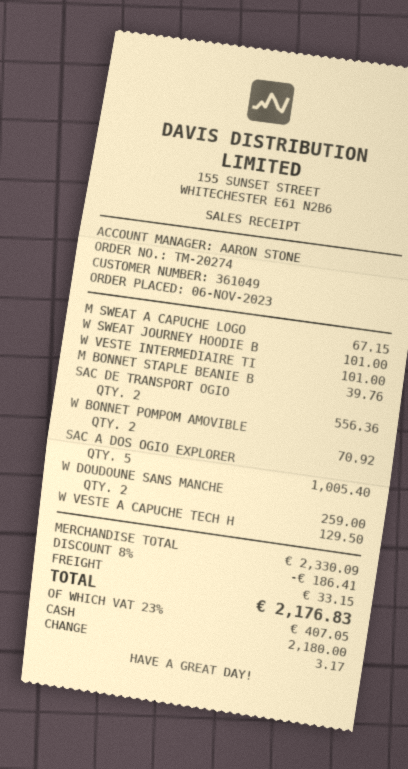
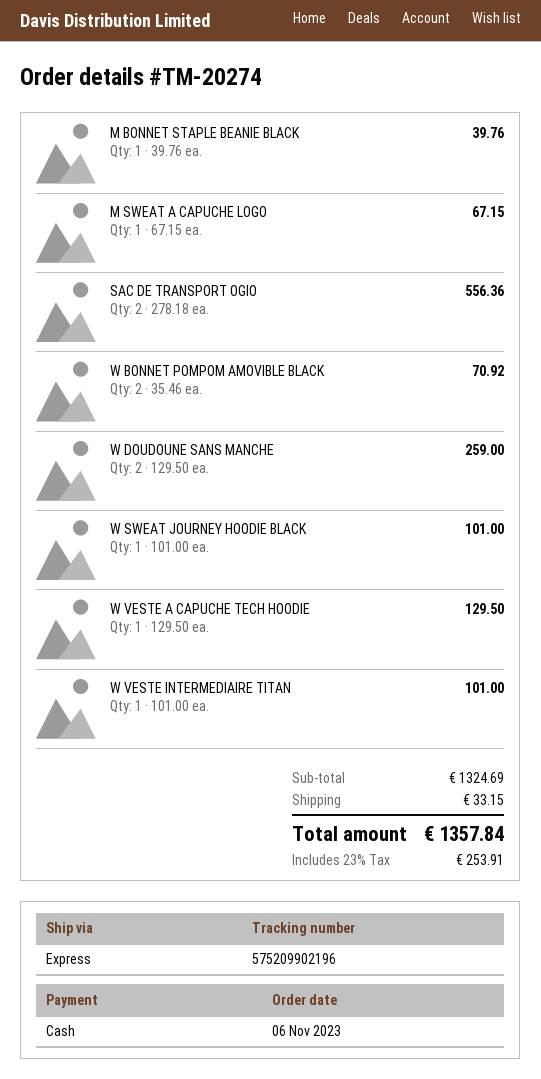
SAC A DOS OGIO EXPLORER: 5 for 1005.40 -> none
subtotal: 2330.09 -> 1324.69
discount: 8% = 186.41 -> none
tax: 23% = 407.05 -> 23% = 253.91
total: 2176.83 -> 1357.84

